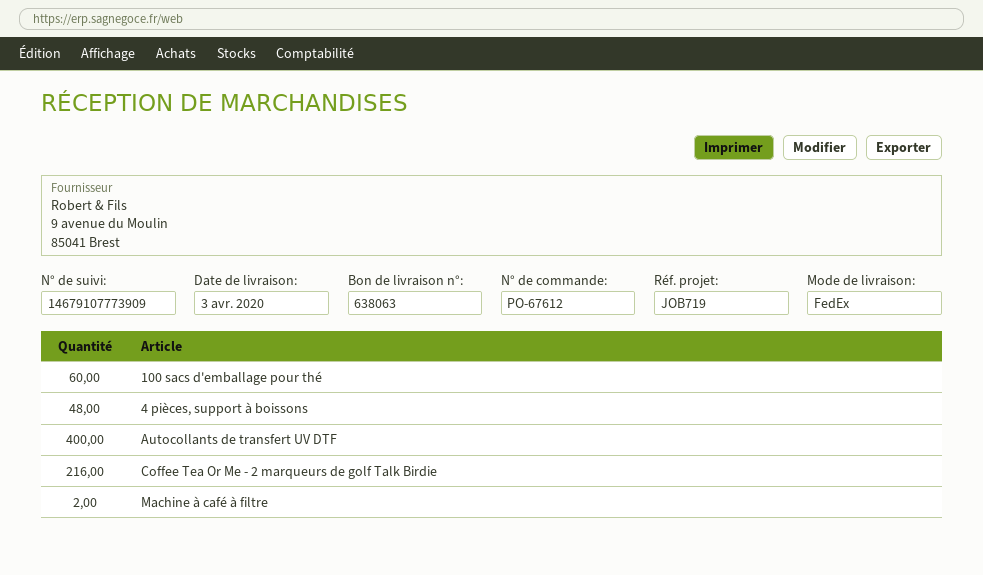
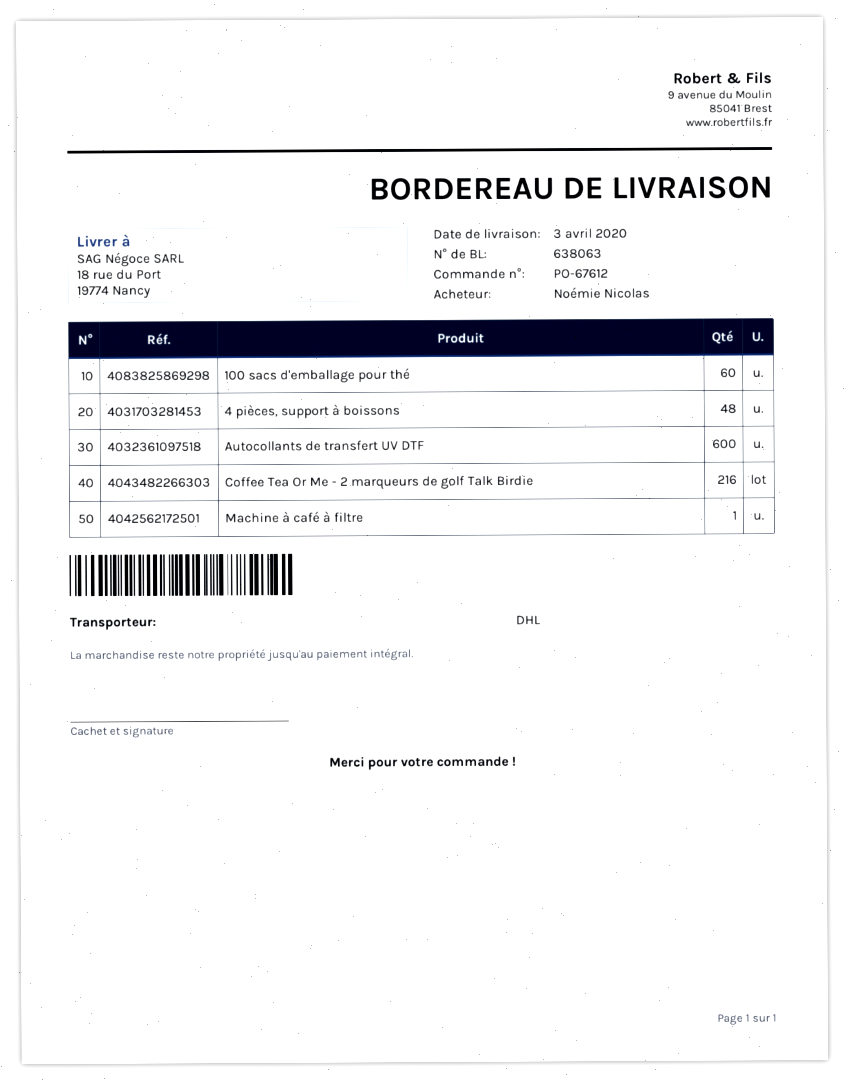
shipping method: FedEx -> DHL
Autocollants de transfert UV DTF: 400 -> 600
Machine à café à filtre: 2 -> 1

